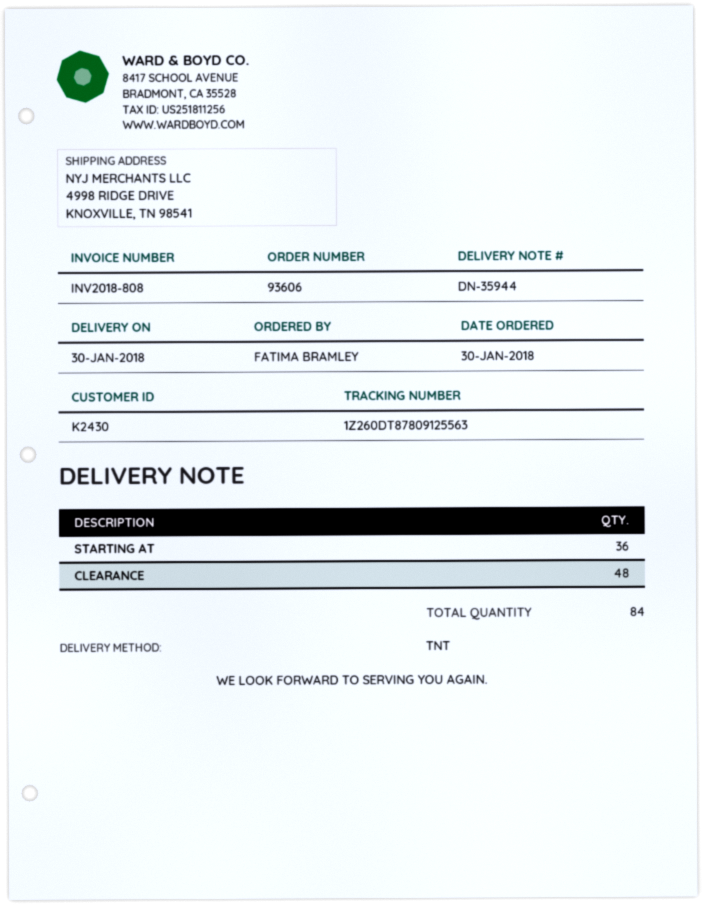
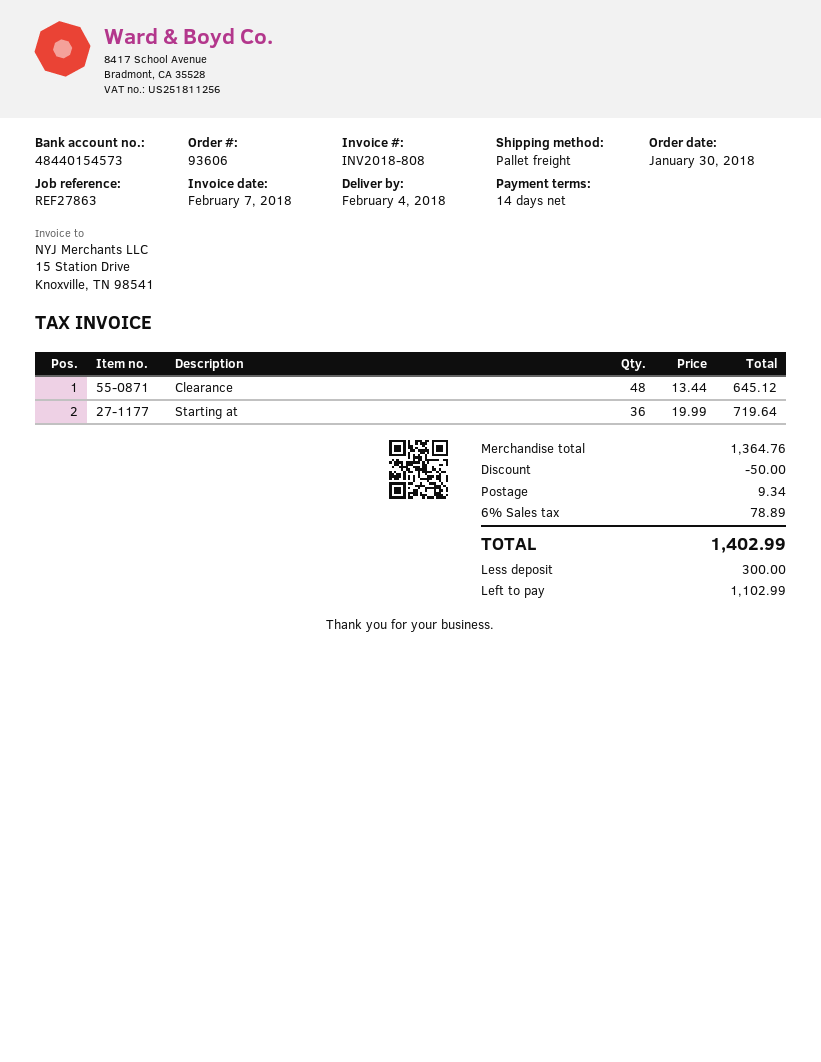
delivery date: 2018-01-30 -> 2018-02-04
shipping method: TNT -> pallet freight

